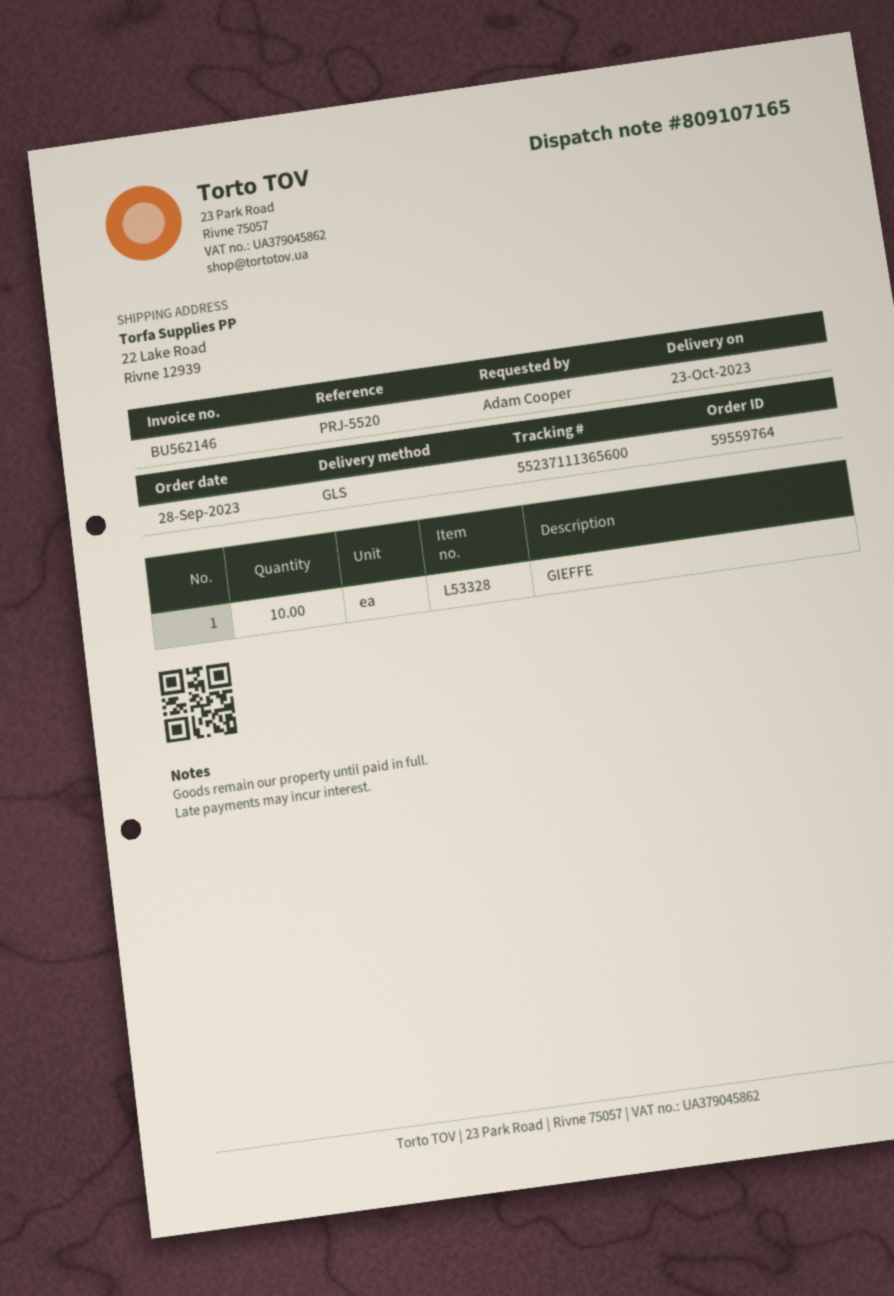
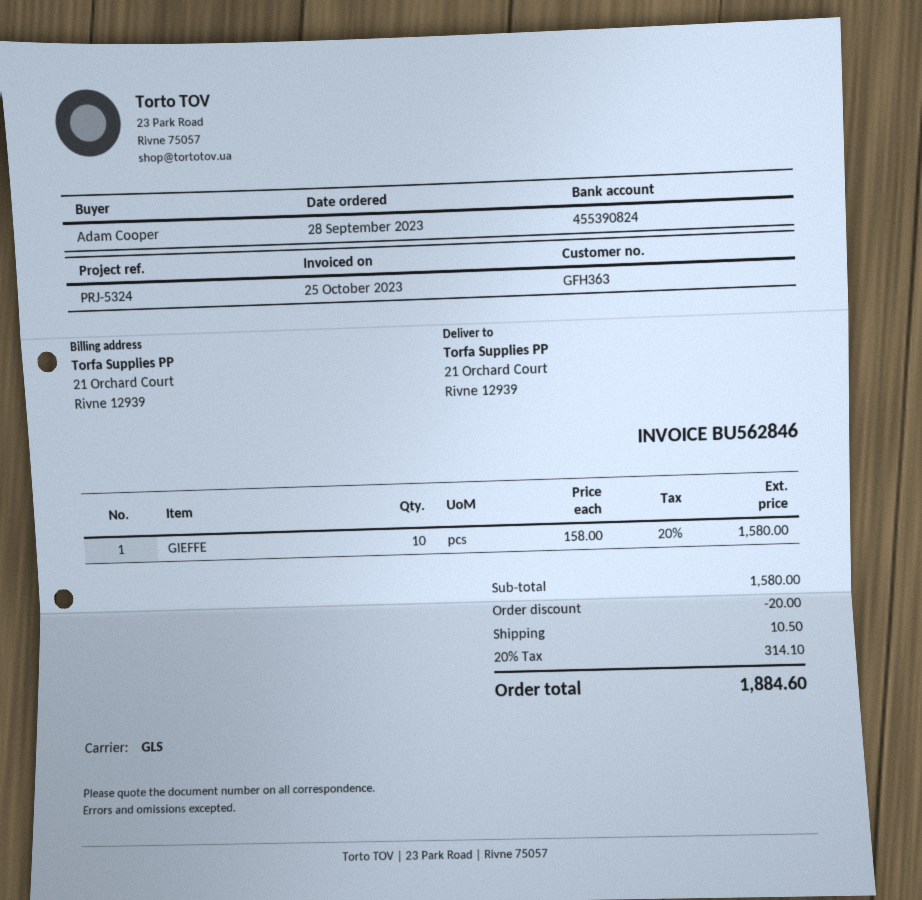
invoice number: BU562146 -> BU562846
reference: PRJ-5520 -> PRJ-5324
ship to: 22 Lake Road, Rivne 12939 -> 21 Orchard Court, Rivne 12939

